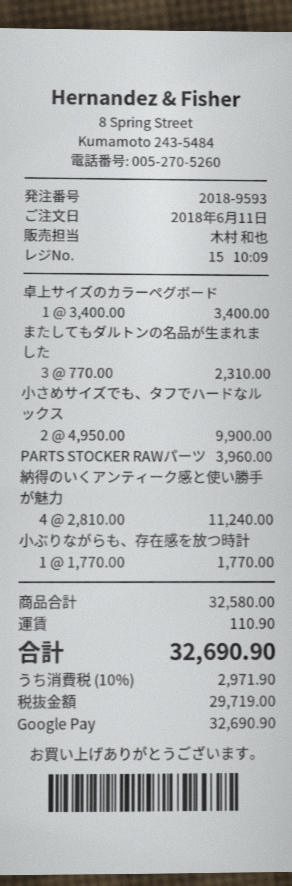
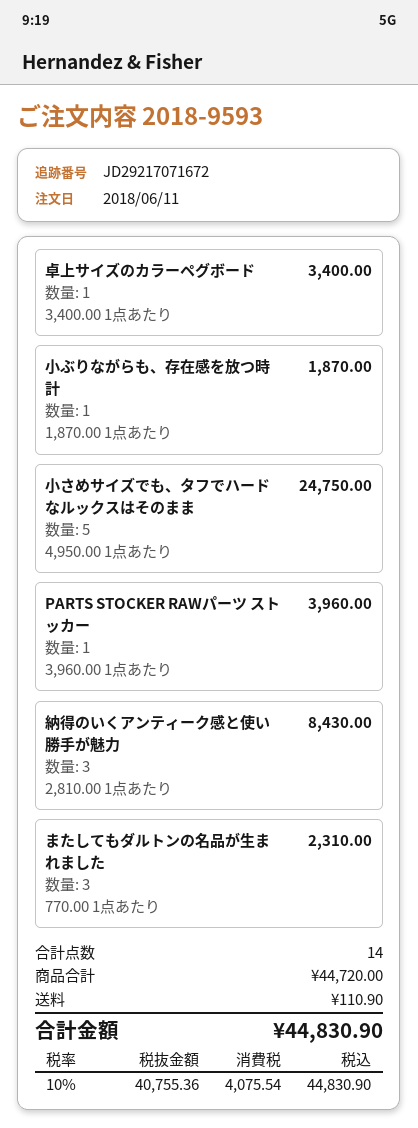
小さめサイズでも、タフでハードなルックス: 2 x 4950.00 = 9900.00 -> 5 x 4950.00 = 24750.00
納得のいくアンティーク感と使い勝手が魅力: 4 x 2810.00 = 11240.00 -> 3 x 2810.00 = 8430.00
小ぶりながらも、存在感を放つ時計: 1 x 1770.00 = 1770.00 -> 1 x 1870.00 = 1870.00
subtotal: 32580.00 -> 44720.00
net: 29719.00 -> 40755.36
tax: 10% = 2971.90 -> 10% = 4075.54
total: 32690.90 -> 44830.90

